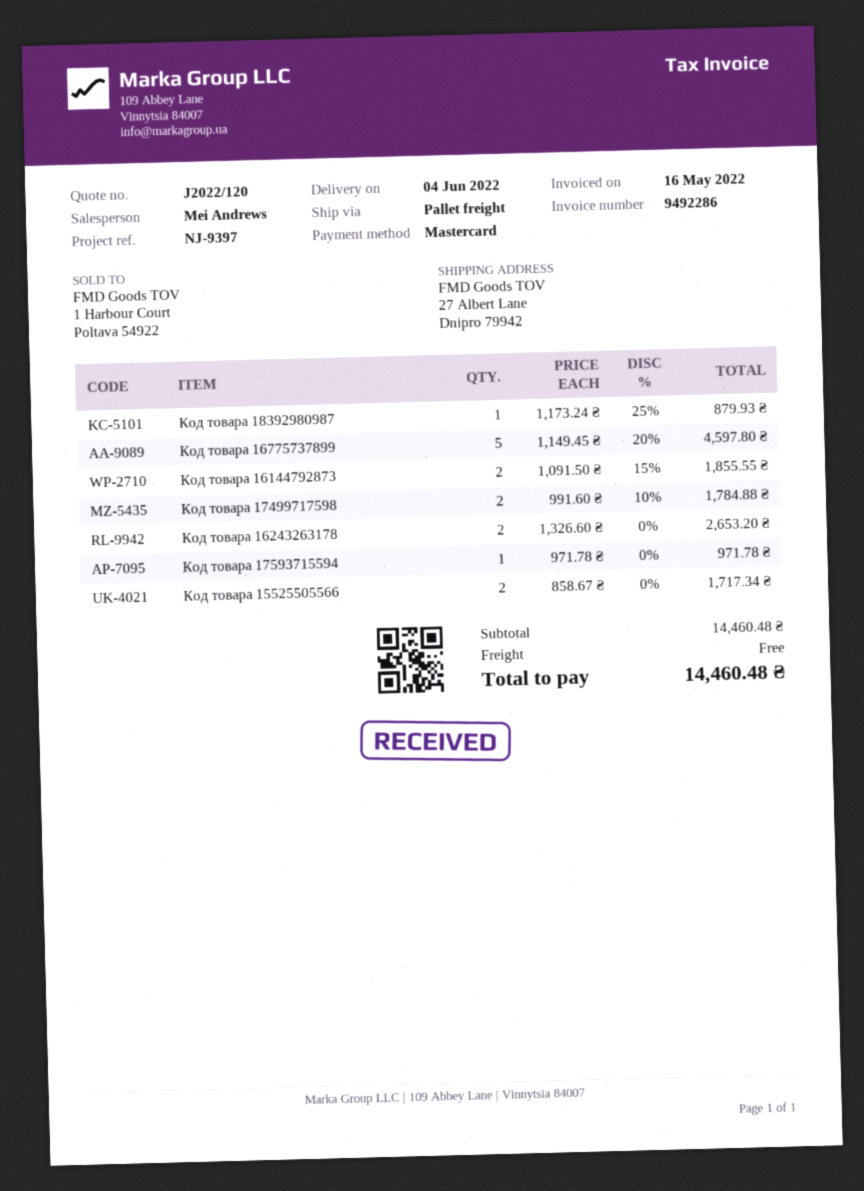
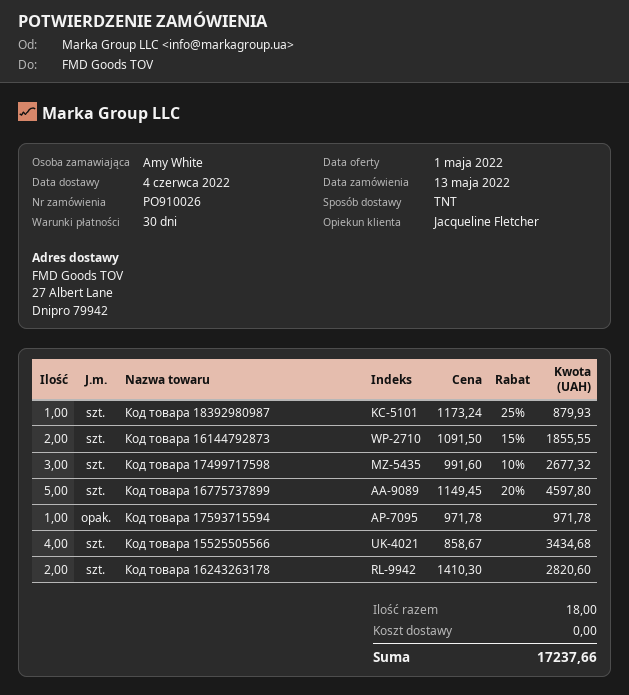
sales rep: Mei Andrews -> Jacqueline Fletcher
shipping method: pallet freight -> TNT
Код товара 17499717598: 2 x 991.60 - 10% = 1784.88 -> 3 x 991.60 - 10% = 2677.32
Код товара 16243263178: 2 x 1326.60 = 2653.20 -> 2 x 1410.30 = 2820.60
Код товара 15525505566: 2 x 858.67 = 1717.34 -> 4 x 858.67 = 3434.68
total: 14460.48 -> 17237.66

